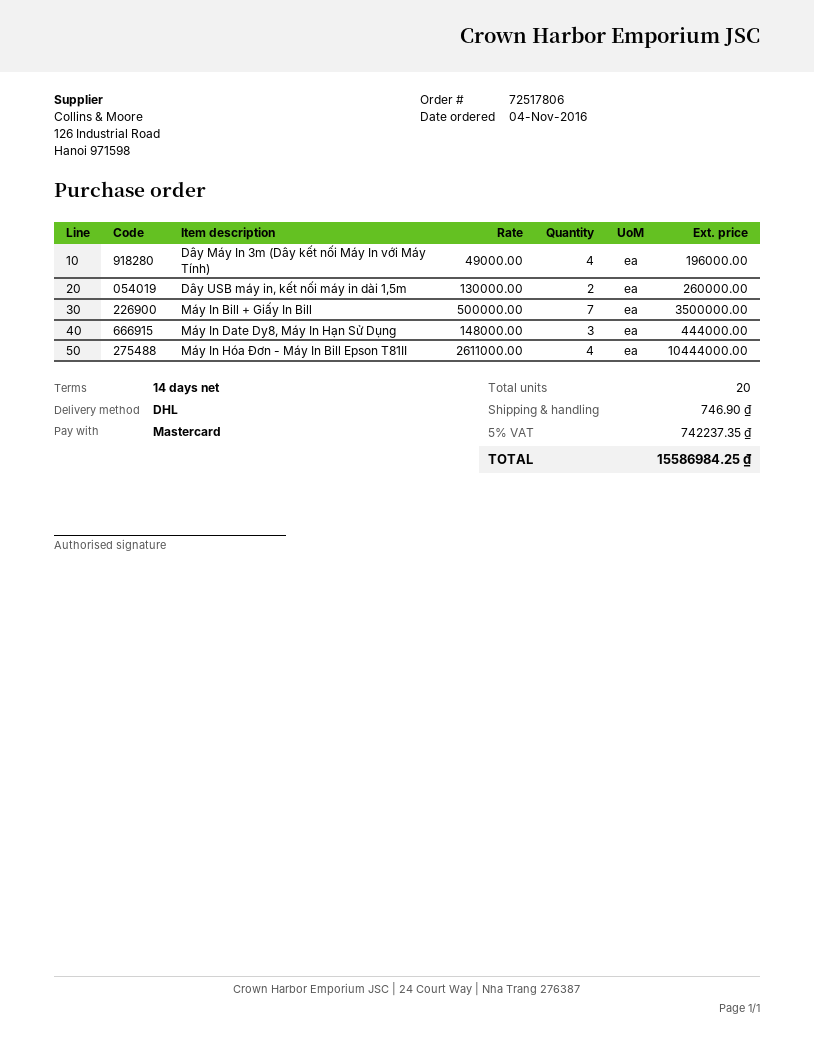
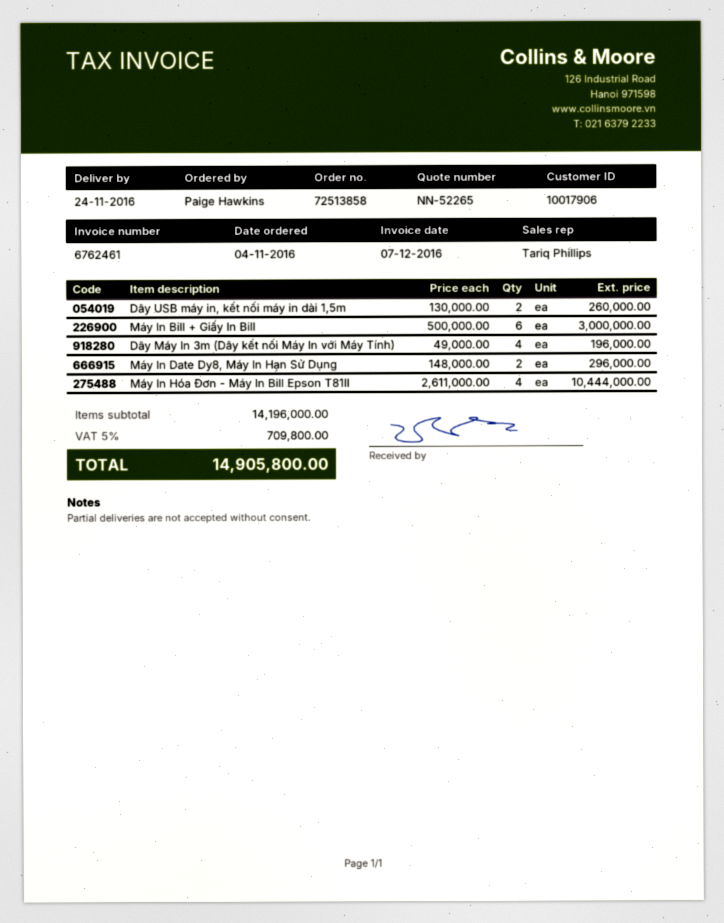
order number: 72517806 -> 72513858
Máy In Bill + Giấy In Bill: 7 x 500000.00 = 3500000.00 -> 6 x 500000.00 = 3000000.00
Máy In Date Dy8, Máy In Hạn Sử Dụng: 3 x 148000.00 = 444000.00 -> 2 x 148000.00 = 296000.00
shipping: 746.90 -> none
tax: 5% = 742237.35 -> 5% = 709800.00
total: 15586984.25 -> 14905800.00

